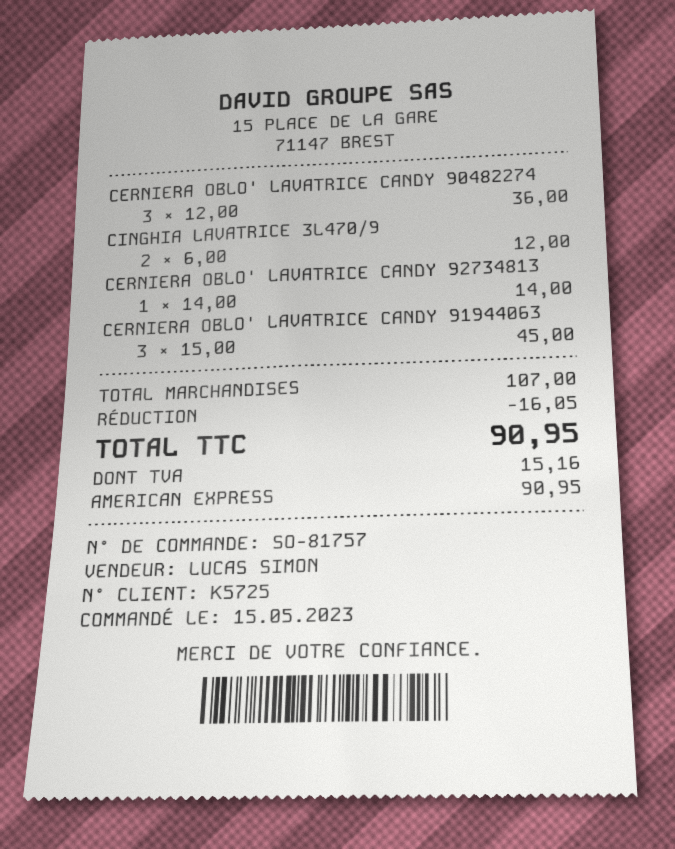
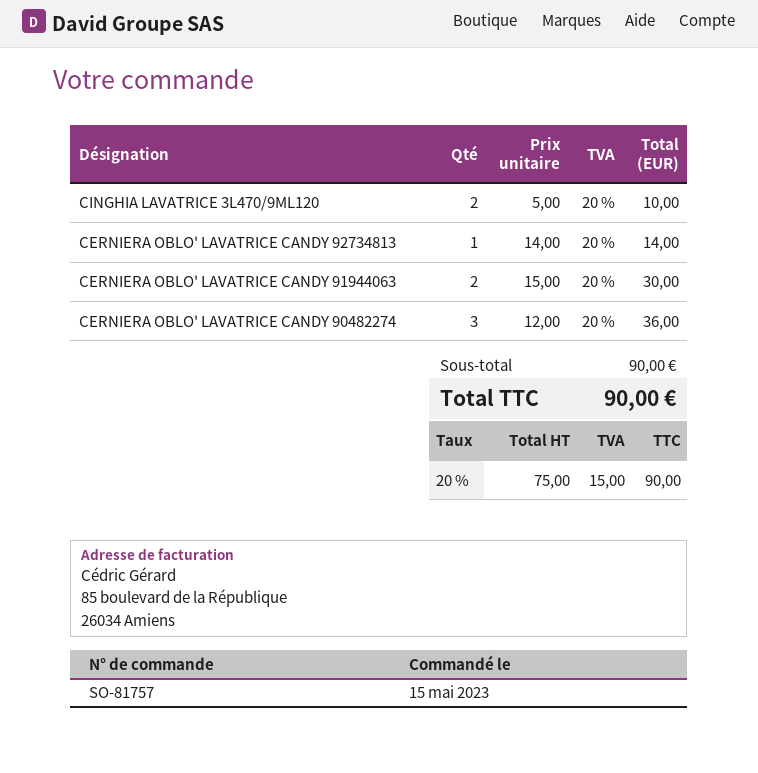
CINGHIA LAVATRICE 3L470/9: 2 x 6.00 = 12.00 -> 2 x 5.00 = 10.00
CERNIERA OBLO' LAVATRICE CANDY 91944063: 3 x 15.00 = 45.00 -> 2 x 15.00 = 30.00
subtotal: 107.00 -> 90.00
discount: 16.05 -> none
tax: 15.16 -> 15.00
total: 90.95 -> 90.00

